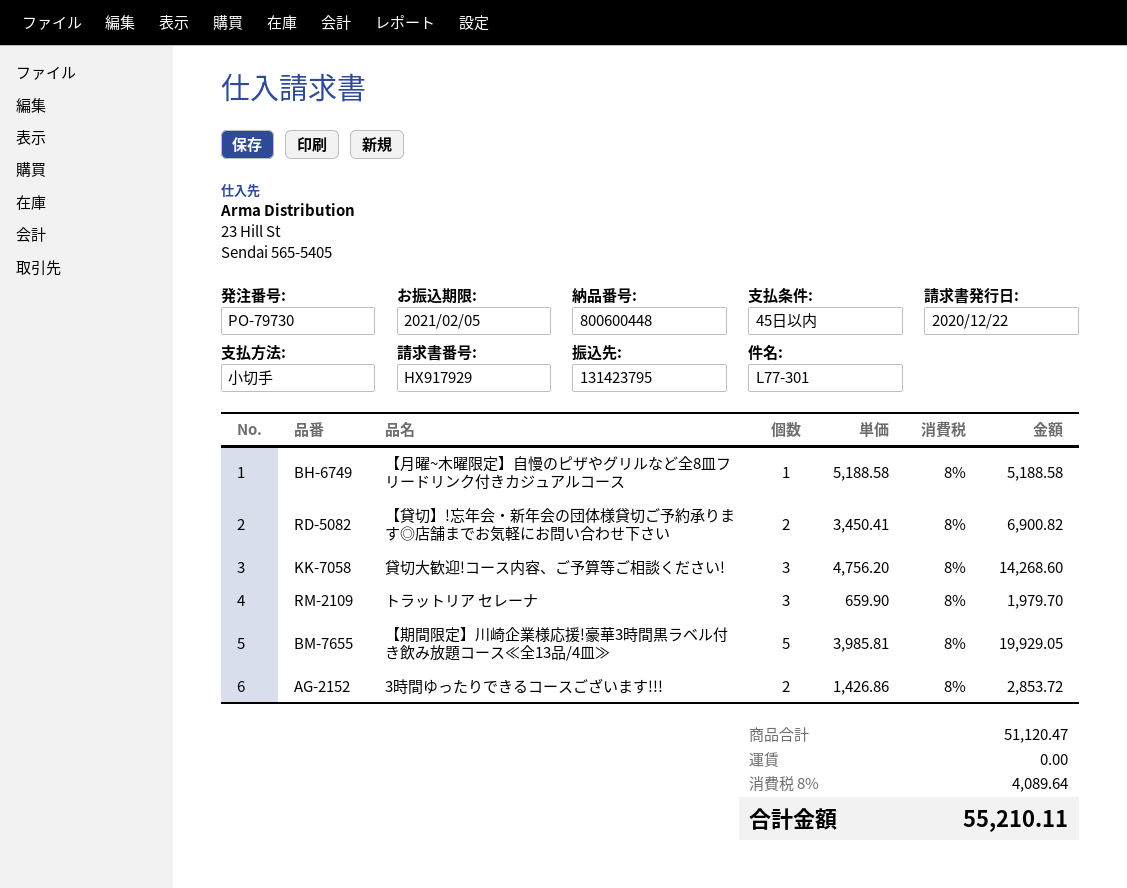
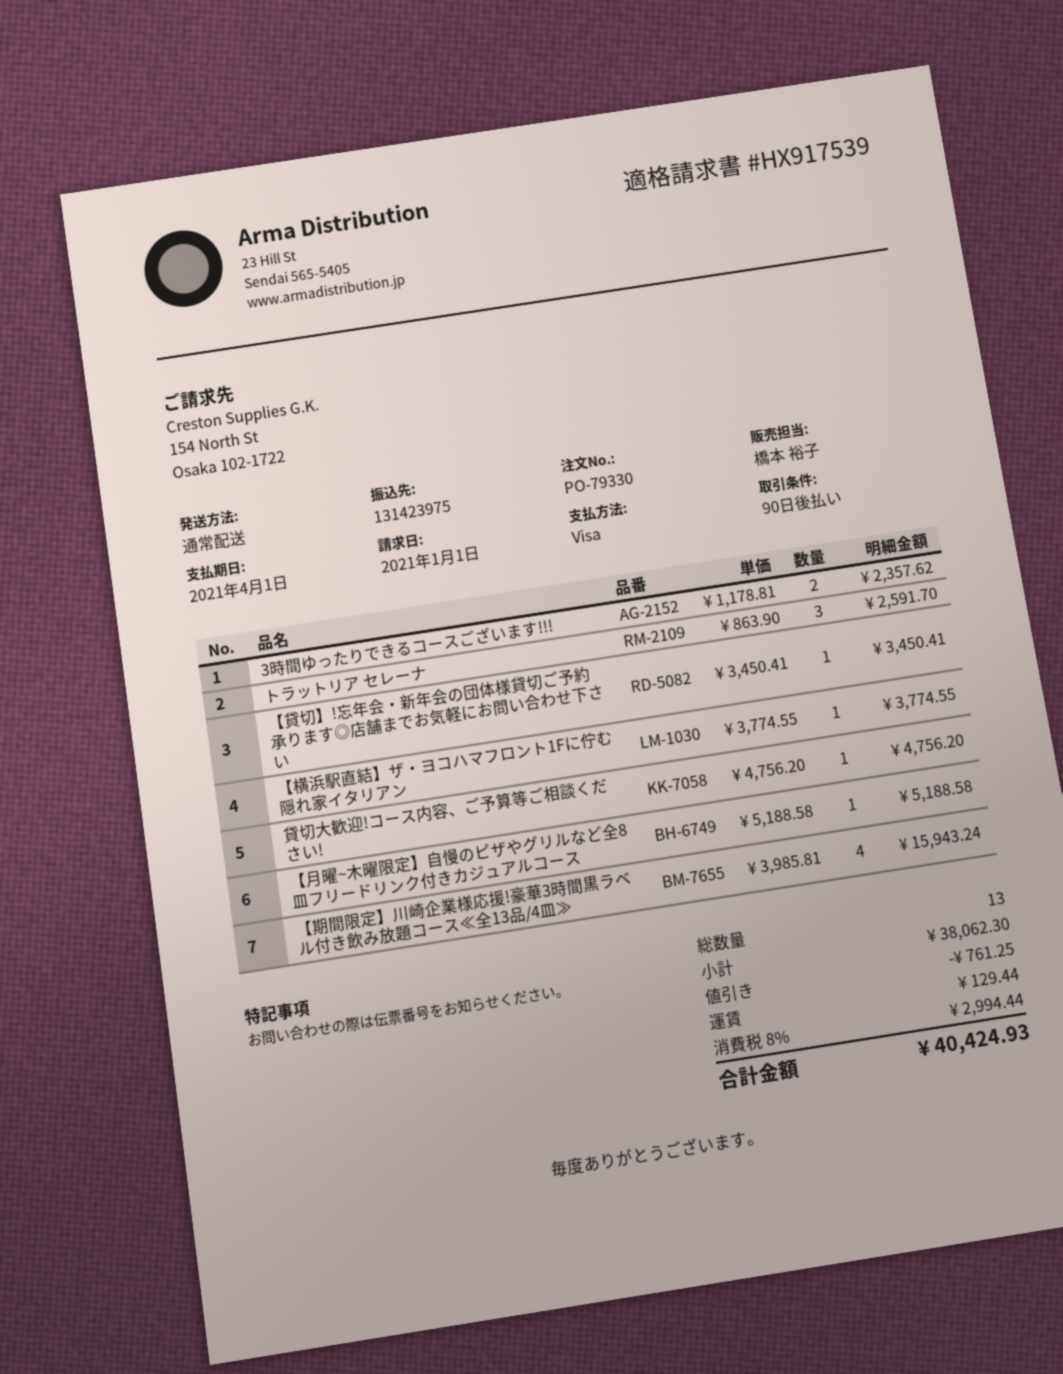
order number: PO-79730 -> PO-79330
invoice number: HX917929 -> HX917539
invoice date: 2020-12-22 -> 2021-01-01
payment terms: 45 days -> 90 days
due date: 2021-02-05 -> 2021-04-01
payment method: cheque -> Visa
bank account: 131423795 -> 131423975
【貸切】!忘年会・新年会の団体様貸切ご予約承ります◎店舗までお気軽にお問い合わせ下さい: 2 x 3450.41 = 6900.82 -> 1 x 3450.41 = 3450.41
貸切大歓迎!コース内容、ご予算等ご相談ください!: 3 x 4756.20 = 14268.60 -> 1 x 4756.20 = 4756.20
トラットリア セレーナ: 3 x 659.90 = 1979.70 -> 3 x 863.90 = 2591.70
【期間限定】川崎企業様応援!豪華3時間黒ラベル付き飲み放題コース≪全13品/4皿≫: 5 x 3985.81 = 19929.05 -> 4 x 3985.81 = 15943.24
3時間ゆったりできるコースございます!!!: 2 x 1426.86 = 2853.72 -> 2 x 1178.81 = 2357.62
【横浜駅直結】ザ・ヨコハマフロント1Fに佇む隠れ家イタリアン: none -> 1 x 3774.55 = 3774.55
subtotal: 51120.47 -> 38062.30
discount: none -> 761.25
shipping: 0.00 -> 129.44
tax: 8% = 4089.64 -> 8% = 2994.44
total: 55210.11 -> 40424.93

